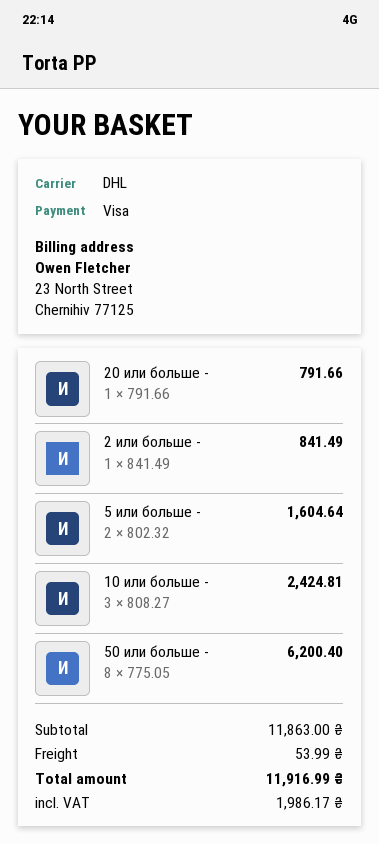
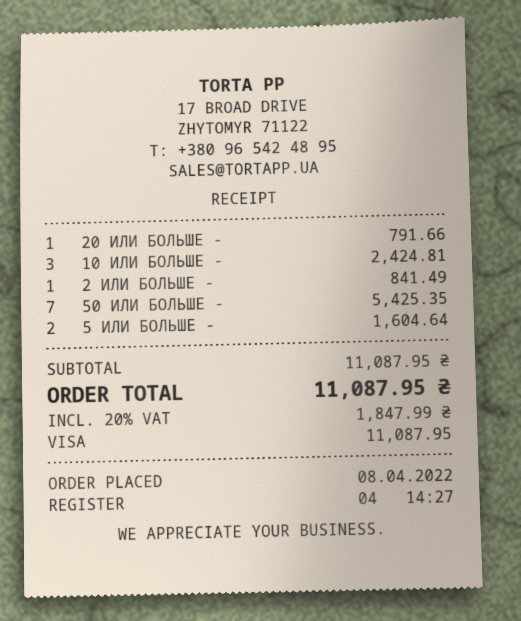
50 или больше -: 8 for 6200.40 -> 7 for 5425.35
subtotal: 11863.00 -> 11087.95
shipping: 53.99 -> none
tax: 1986.17 -> 1847.99
total: 11916.99 -> 11087.95

